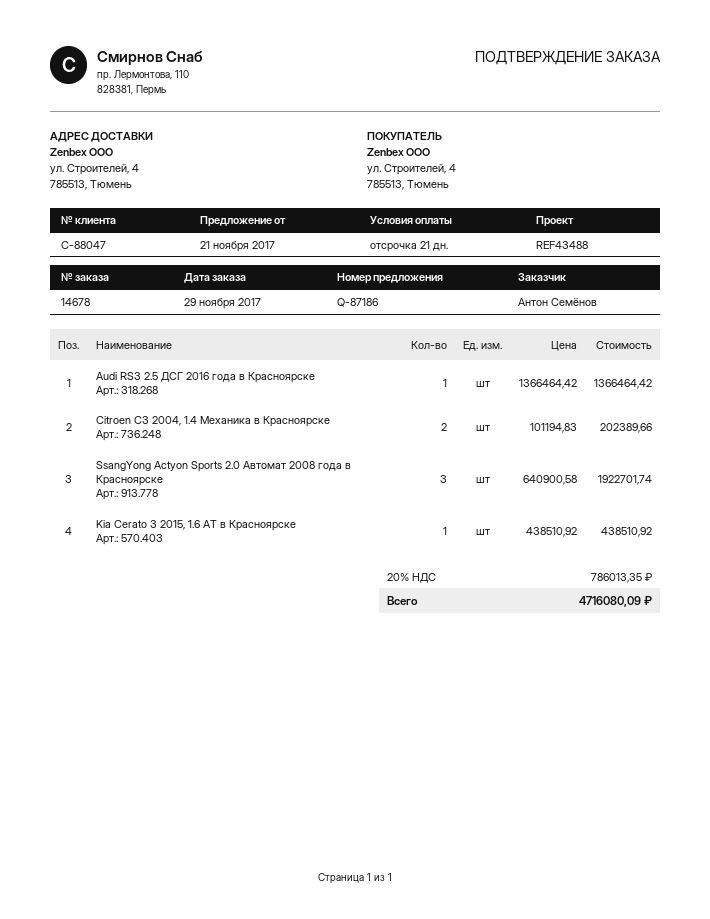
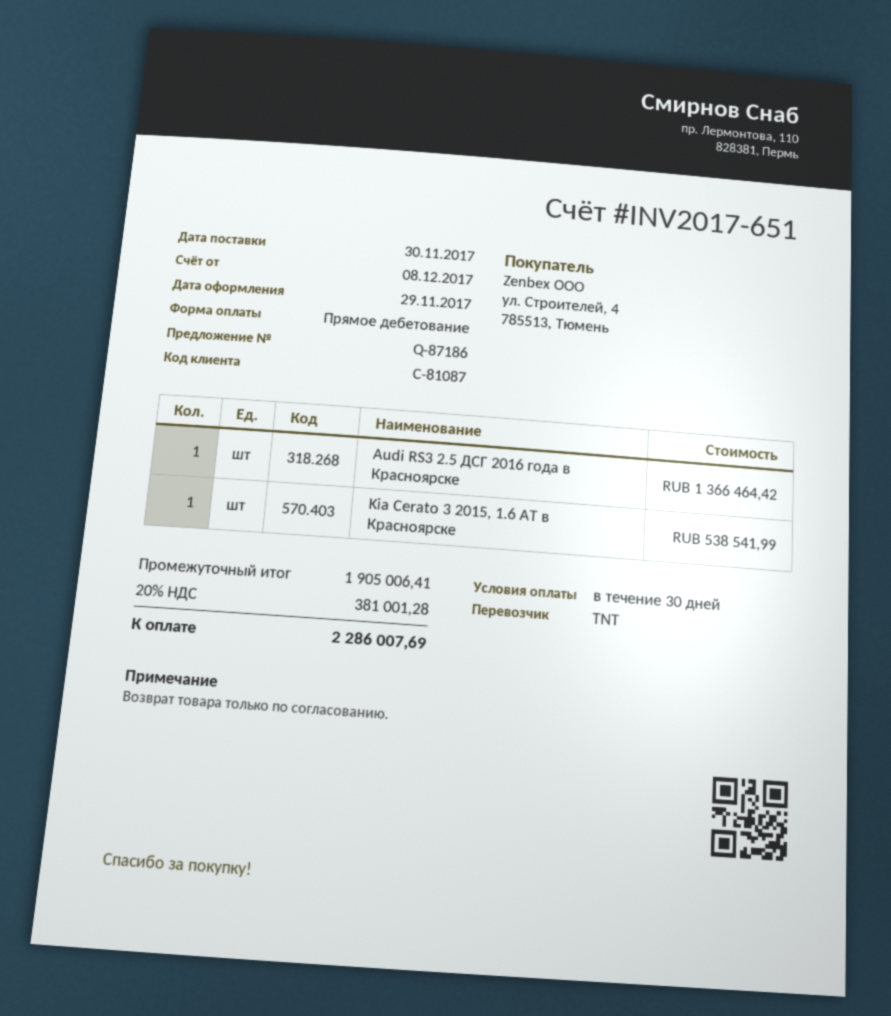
payment terms: 21 days -> 30 days
customer number: C-88047 -> C-81087
Citroen C3 2004, 1.4 Механика в Красноярске: 2 for 202389.66 -> none
SsangYong Actyon Sports 2.0 Автомат 2008 года в Красноярске: 3 for 1922701.74 -> none
Kia Cerato 3 2015, 1.6 АТ в Красноярске: 1 for 438510.92 -> 1 for 538541.99
tax: 20% = 786013.35 -> 20% = 381001.28
total: 4716080.09 -> 2286007.69

